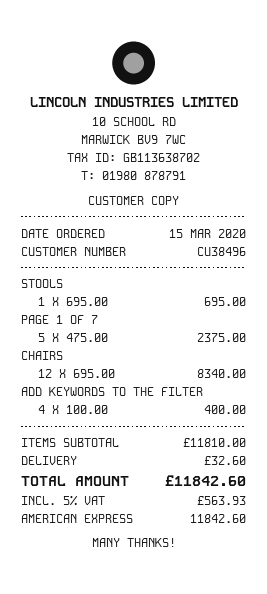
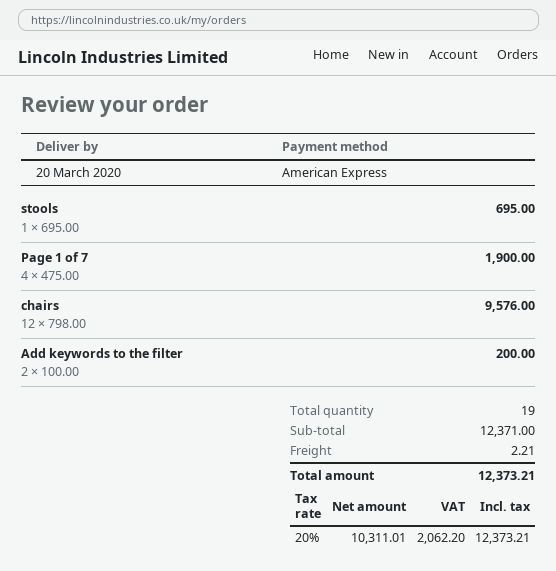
PAGE 1 OF 7: 5 x 475.00 = 2375.00 -> 4 x 475.00 = 1900.00
CHAIRS: 12 x 695.00 = 8340.00 -> 12 x 798.00 = 9576.00
ADD KEYWORDS TO THE FILTER: 4 x 100.00 = 400.00 -> 2 x 100.00 = 200.00
subtotal: 11810.00 -> 12371.00
shipping: 32.60 -> 2.21
tax: 5% = 563.93 -> 20% = 2062.20
total: 11842.60 -> 12373.21

